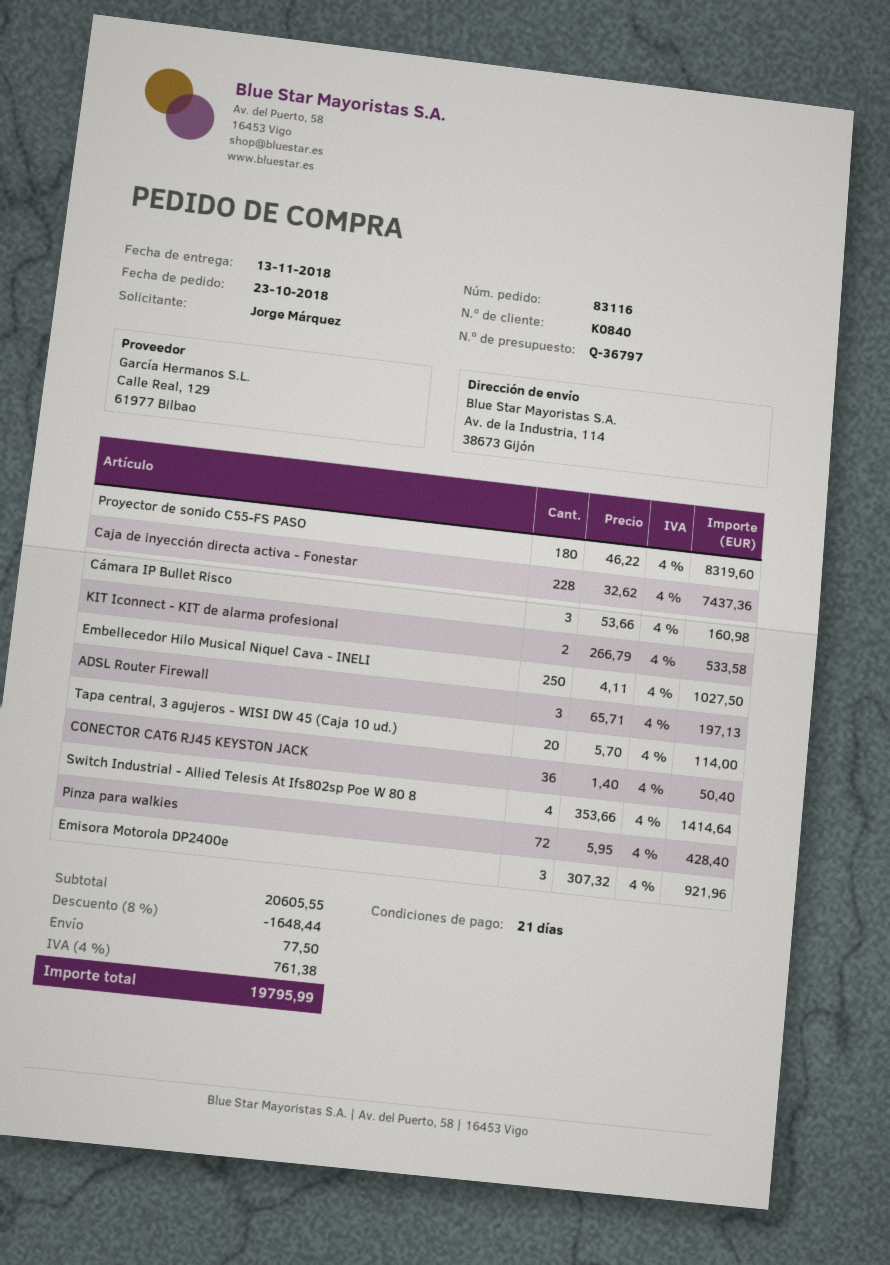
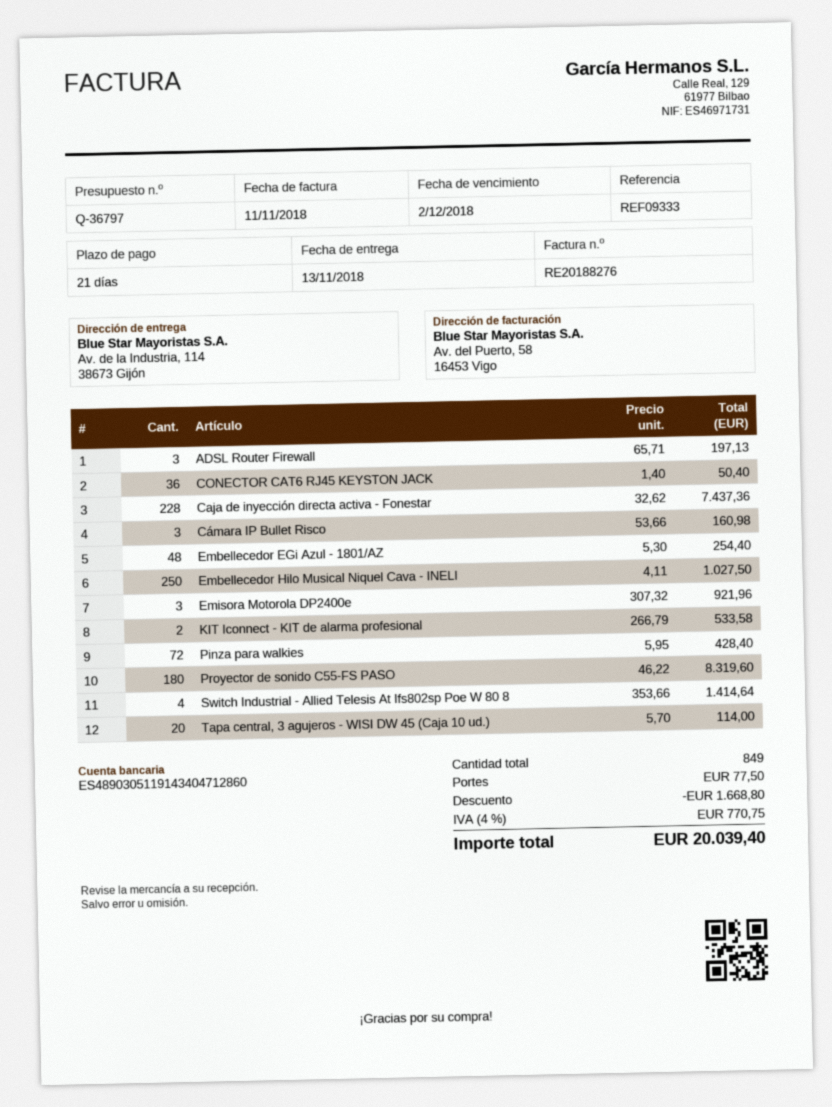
Embellecedor EGi Azul - 1801/AZ: none -> 48 x 5.30 = 254.40
discount: 1648.44 -> 1668.80
tax: 4% = 761.38 -> 4% = 770.75
total: 19795.99 -> 20039.40

